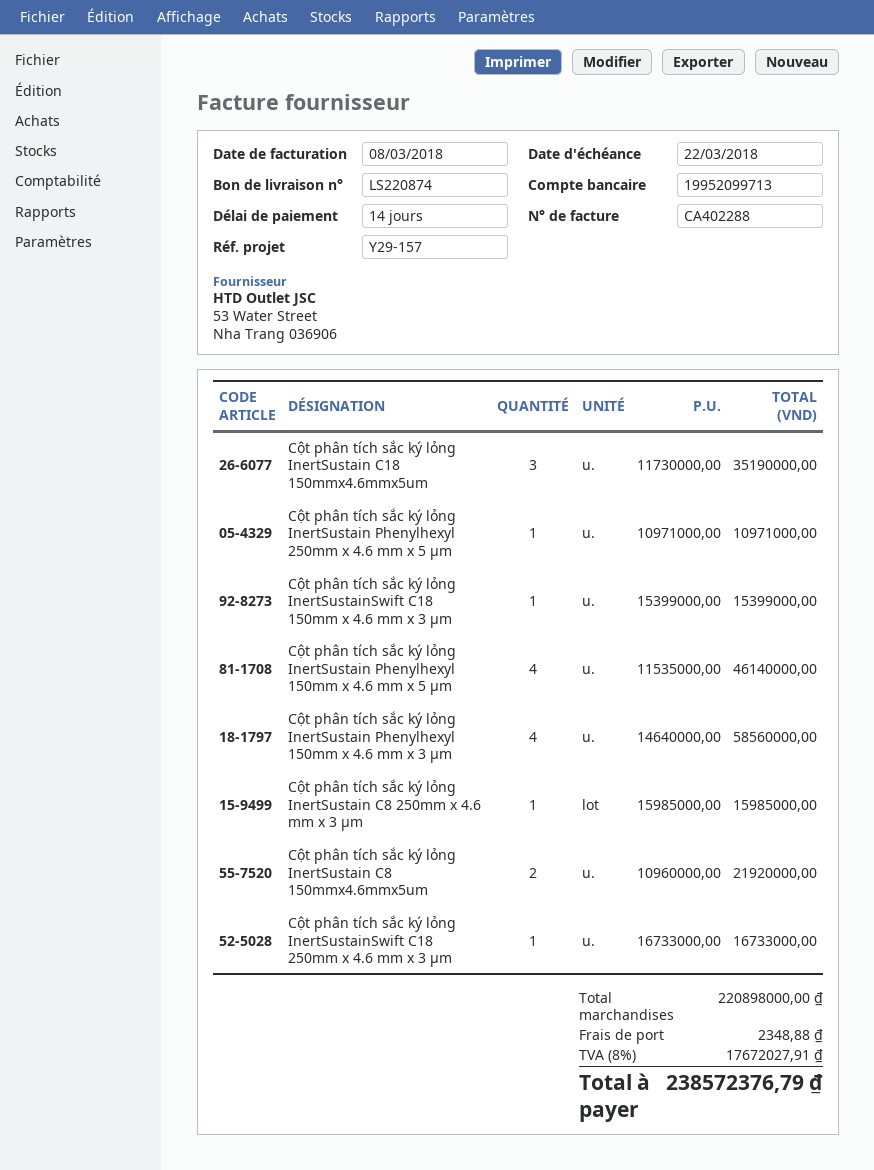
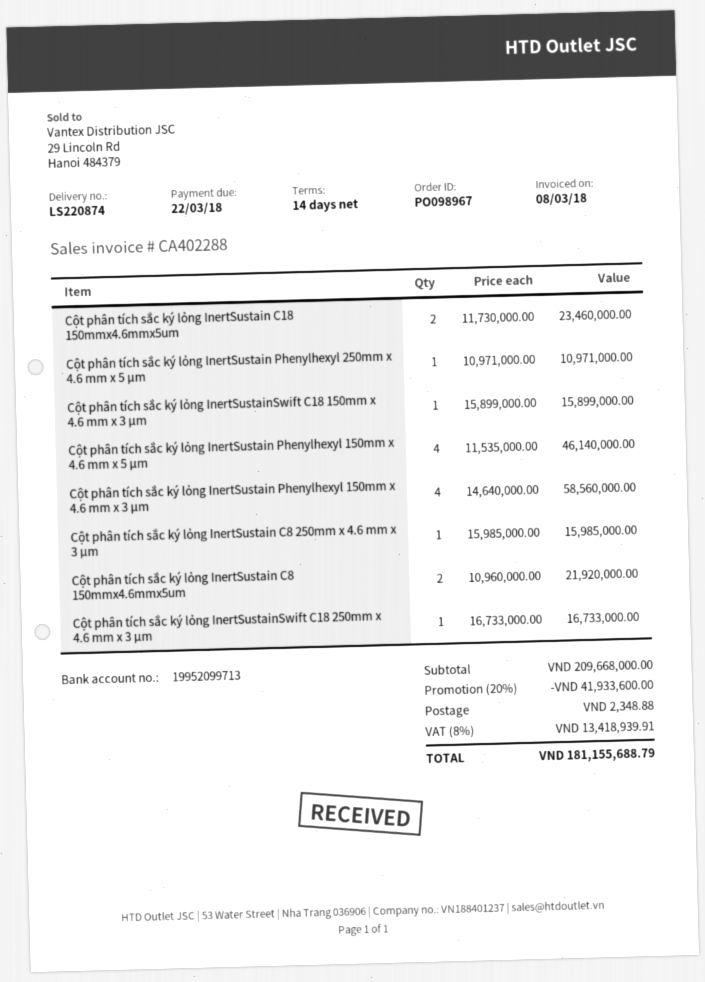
Cột phân tích sắc ký lỏng InertSustain C18 150mmx4.6mmx5um: 3 x 11730000.00 = 35190000.00 -> 2 x 11730000.00 = 23460000.00
Cột phân tích sắc ký lỏng InertSustainSwift C18 150mm x 4.6 mm x 3 µm: 1 x 15399000.00 = 15399000.00 -> 1 x 15899000.00 = 15899000.00
subtotal: 220898000.00 -> 209668000.00
discount: none -> 20% = 41933600.00
tax: 8% = 17672027.91 -> 8% = 13418939.91
total: 238572376.79 -> 181155688.79

